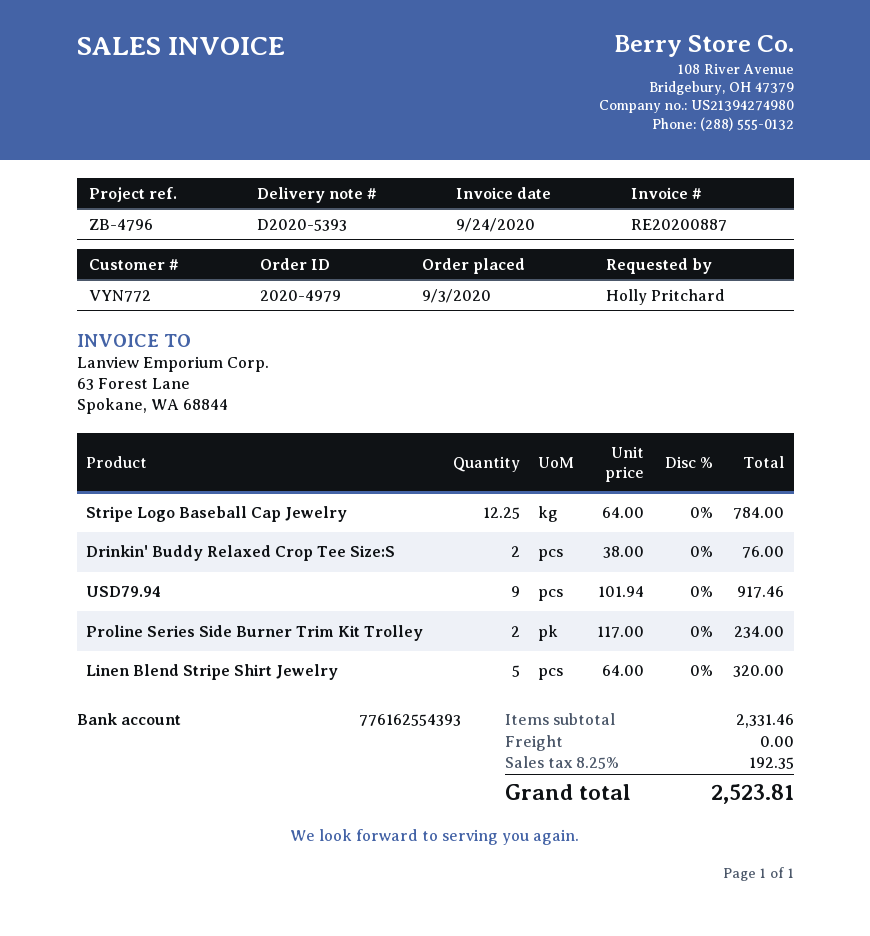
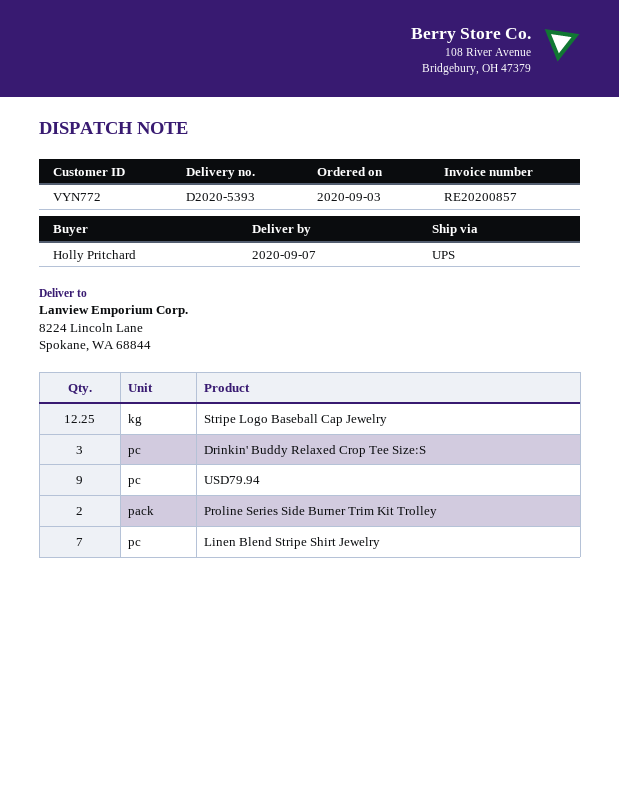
invoice number: RE20200887 -> RE20200857
Drinkin' Buddy Relaxed Crop Tee Size:S: 2 -> 3
Linen Blend Stripe Shirt Jewelry: 5 -> 7

